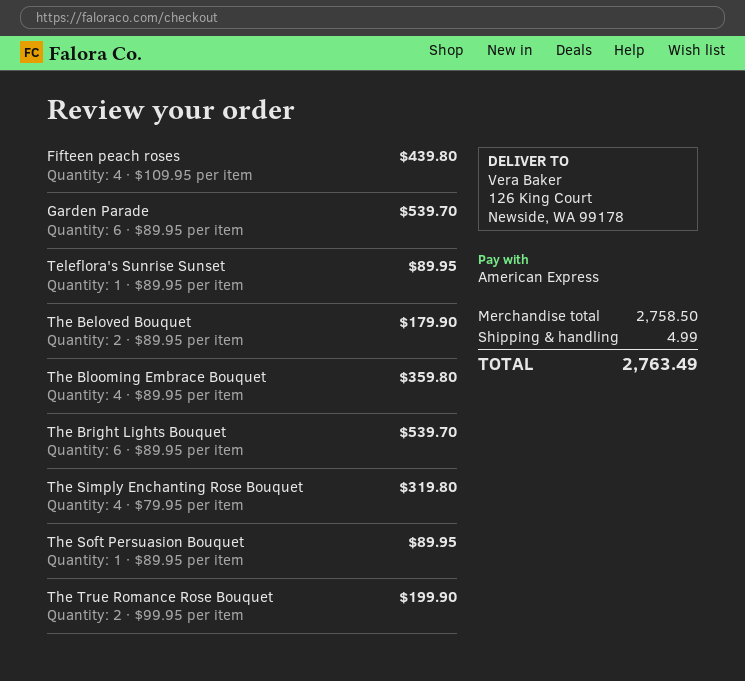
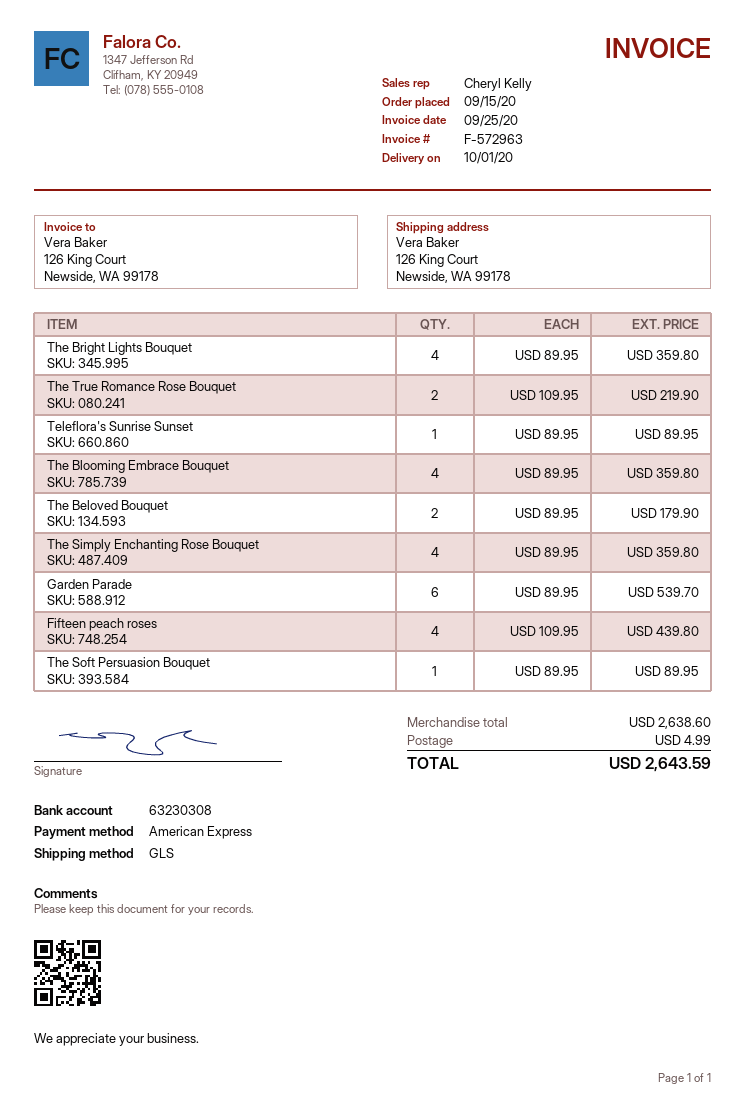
The Bright Lights Bouquet: 6 x 89.95 = 539.70 -> 4 x 89.95 = 359.80
The Simply Enchanting Rose Bouquet: 4 x 79.95 = 319.80 -> 4 x 89.95 = 359.80
The True Romance Rose Bouquet: 2 x 99.95 = 199.90 -> 2 x 109.95 = 219.90
subtotal: 2758.50 -> 2638.60
total: 2763.49 -> 2643.59

